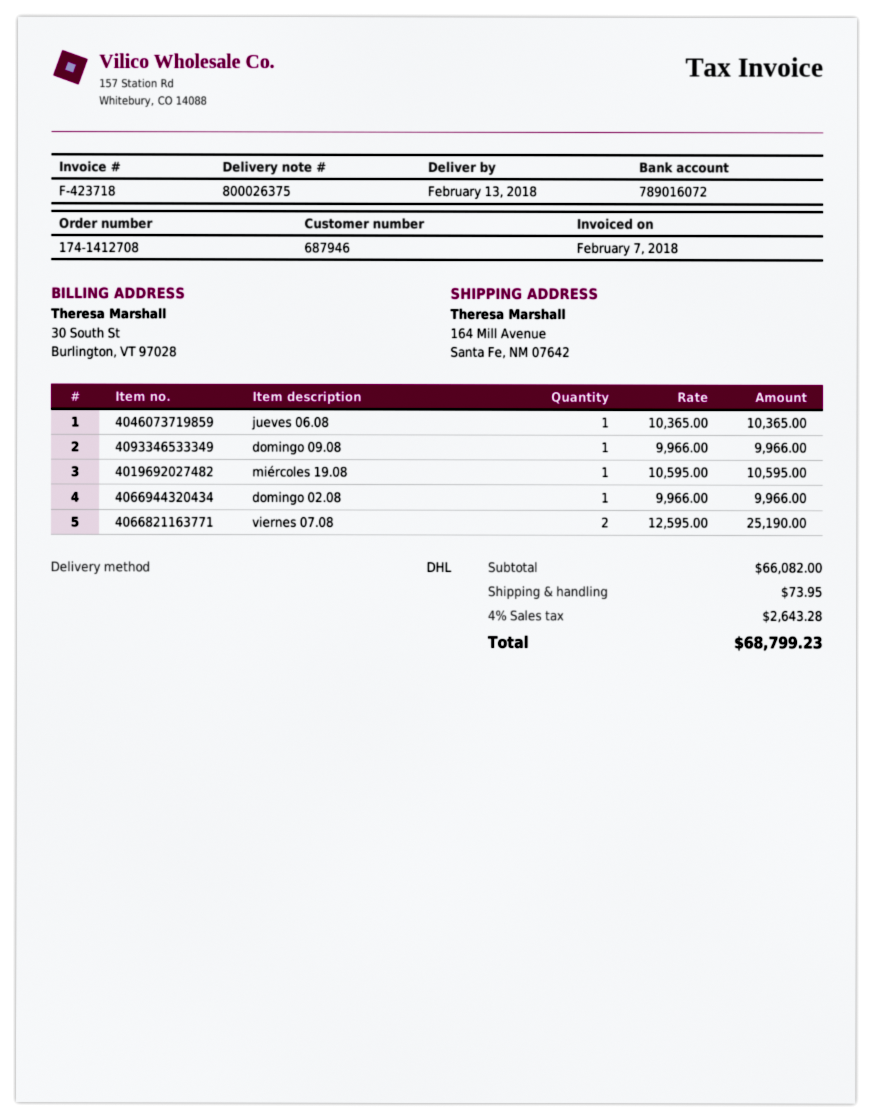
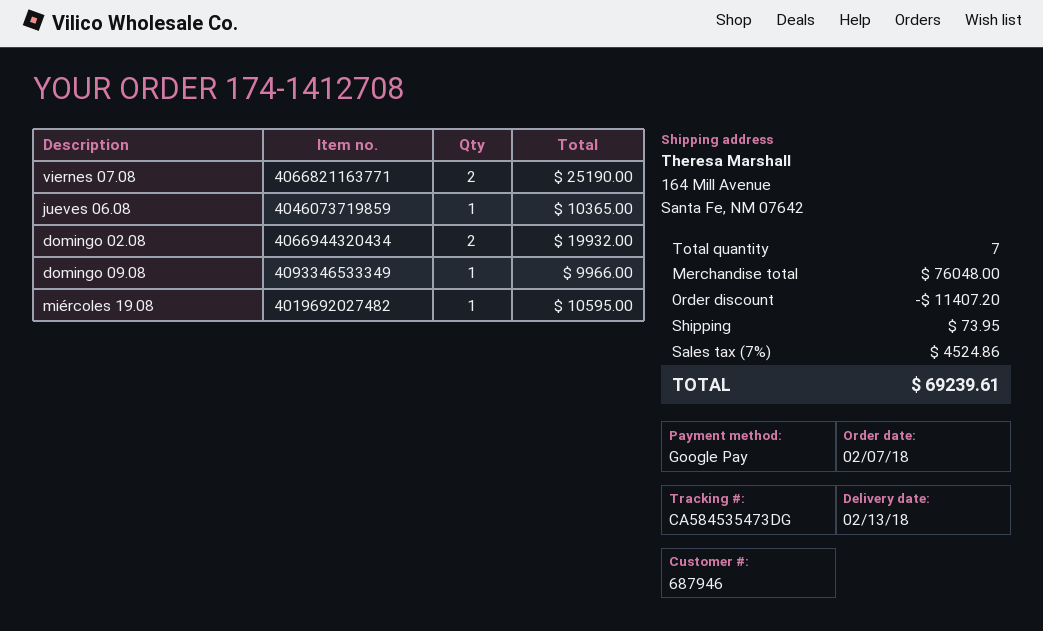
domingo 02.08: 1 for 9966.00 -> 2 for 19932.00
subtotal: 66082.00 -> 76048.00
discount: none -> 11407.20
tax: 4% = 2643.28 -> 7% = 4524.86
total: 68799.23 -> 69239.61

